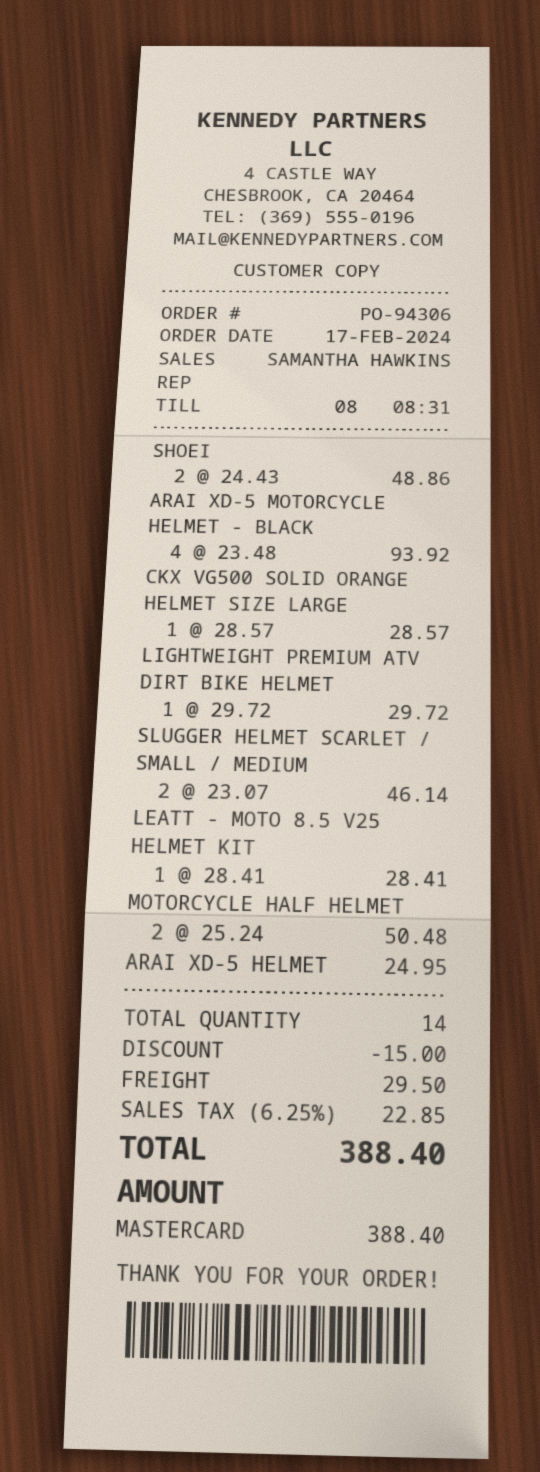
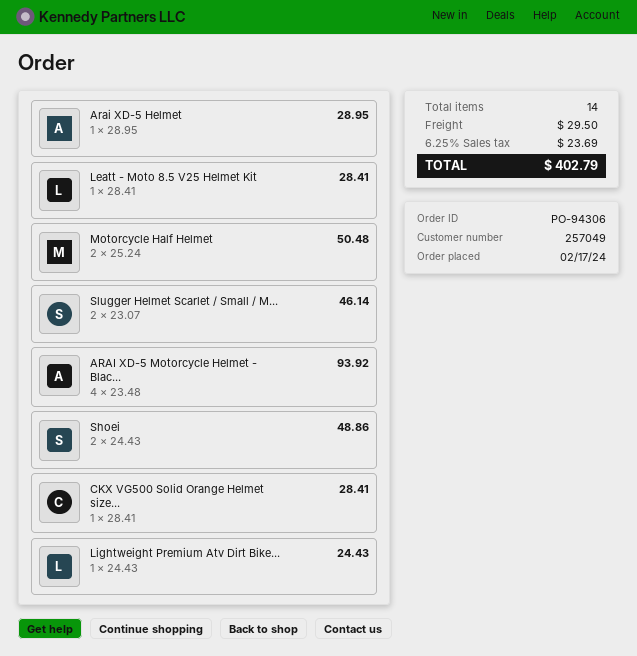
CKX VG500 SOLID ORANGE HELMET SIZE LARGE: 1 x 28.57 = 28.57 -> 1 x 28.41 = 28.41
LIGHTWEIGHT PREMIUM ATV DIRT BIKE HELMET: 1 x 29.72 = 29.72 -> 1 x 24.43 = 24.43
ARAI XD-5 HELMET: 1 x 24.95 = 24.95 -> 1 x 28.95 = 28.95
discount: 15.00 -> none
tax: 6.25% = 22.85 -> 6.25% = 23.69
total: 388.40 -> 402.79

